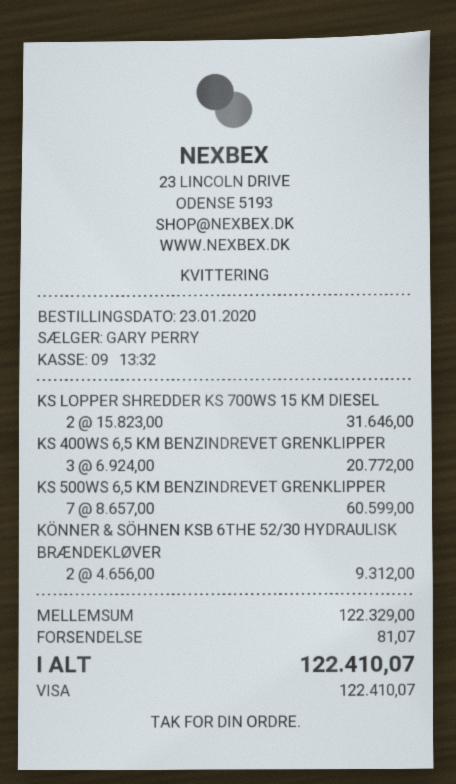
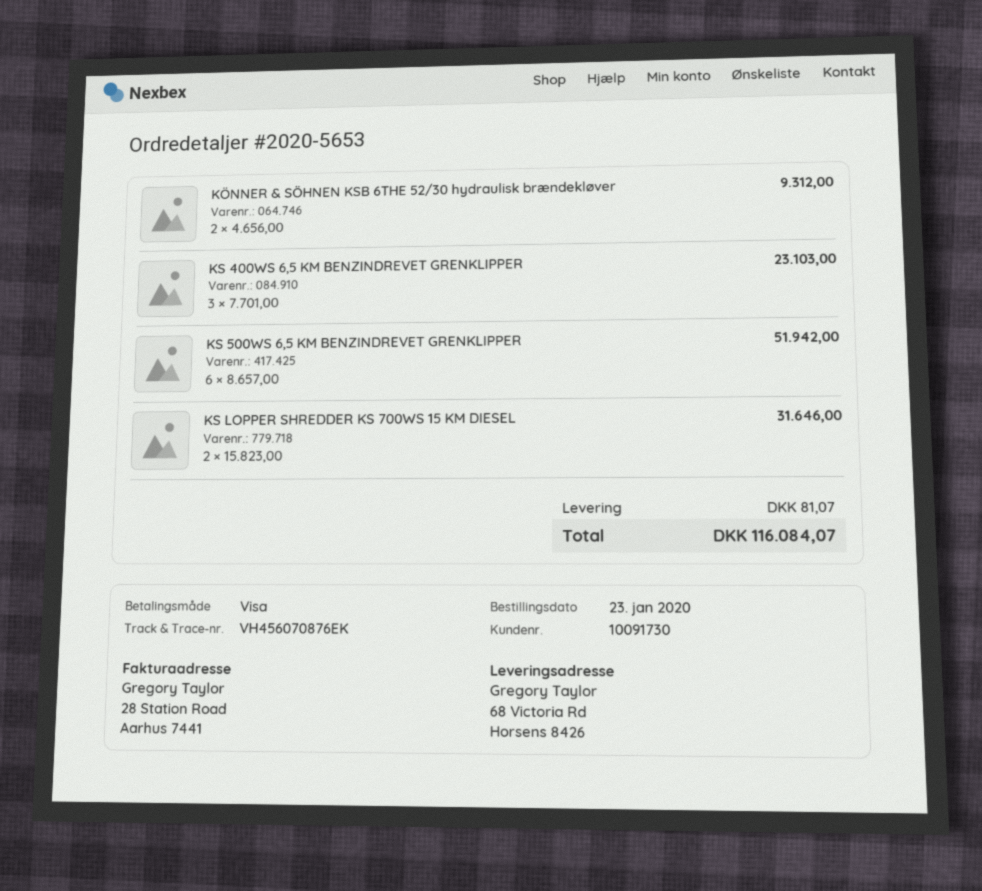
KS 400WS 6,5 KM BENZINDREVET GRENKLIPPER: 3 x 6924.00 = 20772.00 -> 3 x 7701.00 = 23103.00
KS 500WS 6,5 KM BENZINDREVET GRENKLIPPER: 7 x 8657.00 = 60599.00 -> 6 x 8657.00 = 51942.00
total: 122410.07 -> 116084.07

